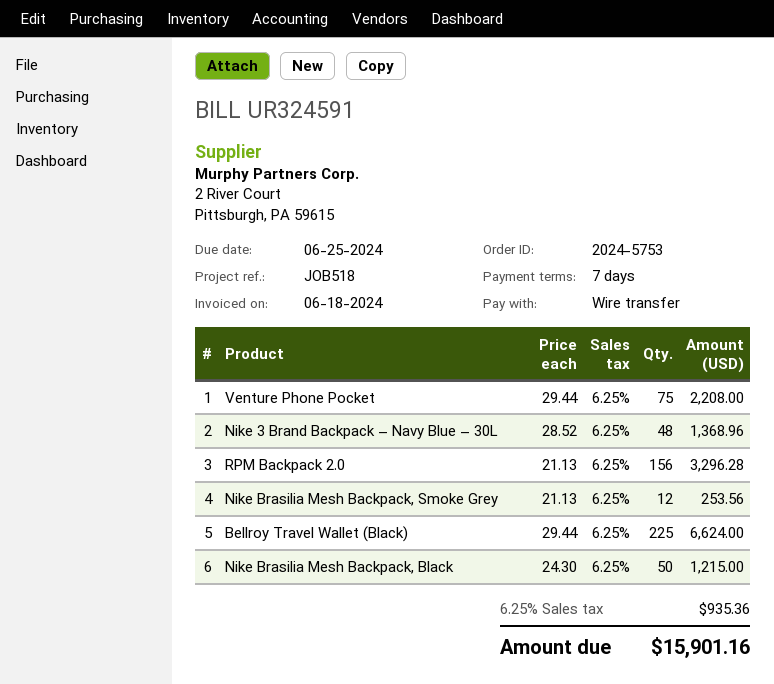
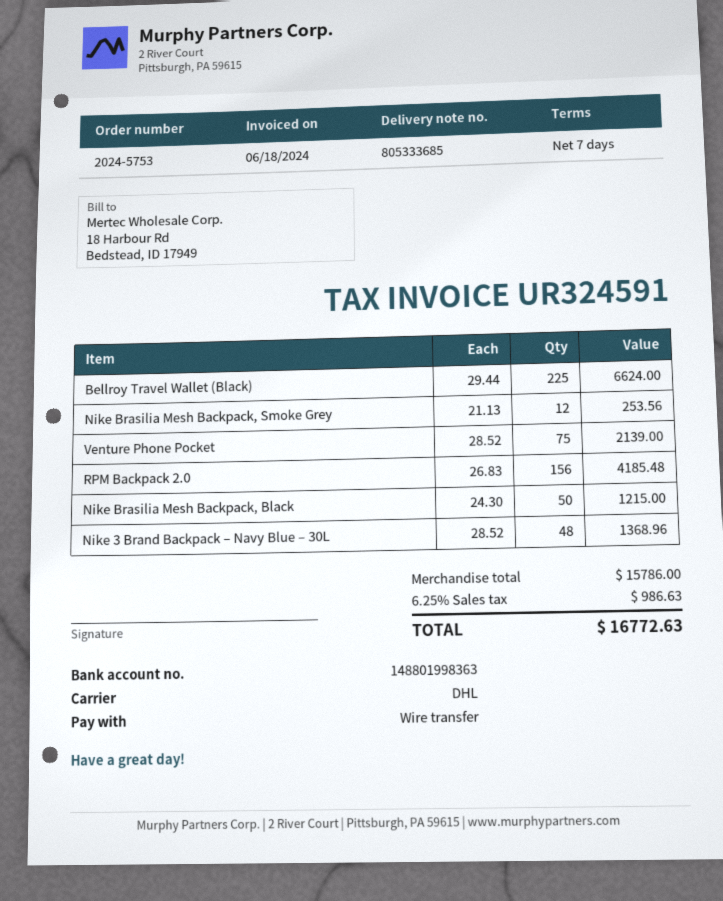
Venture Phone Pocket: 75 x 29.44 = 2208.00 -> 75 x 28.52 = 2139.00
RPM Backpack 2.0: 156 x 21.13 = 3296.28 -> 156 x 26.83 = 4185.48
tax: 6.25% = 935.36 -> 6.25% = 986.63
total: 15901.16 -> 16772.63

